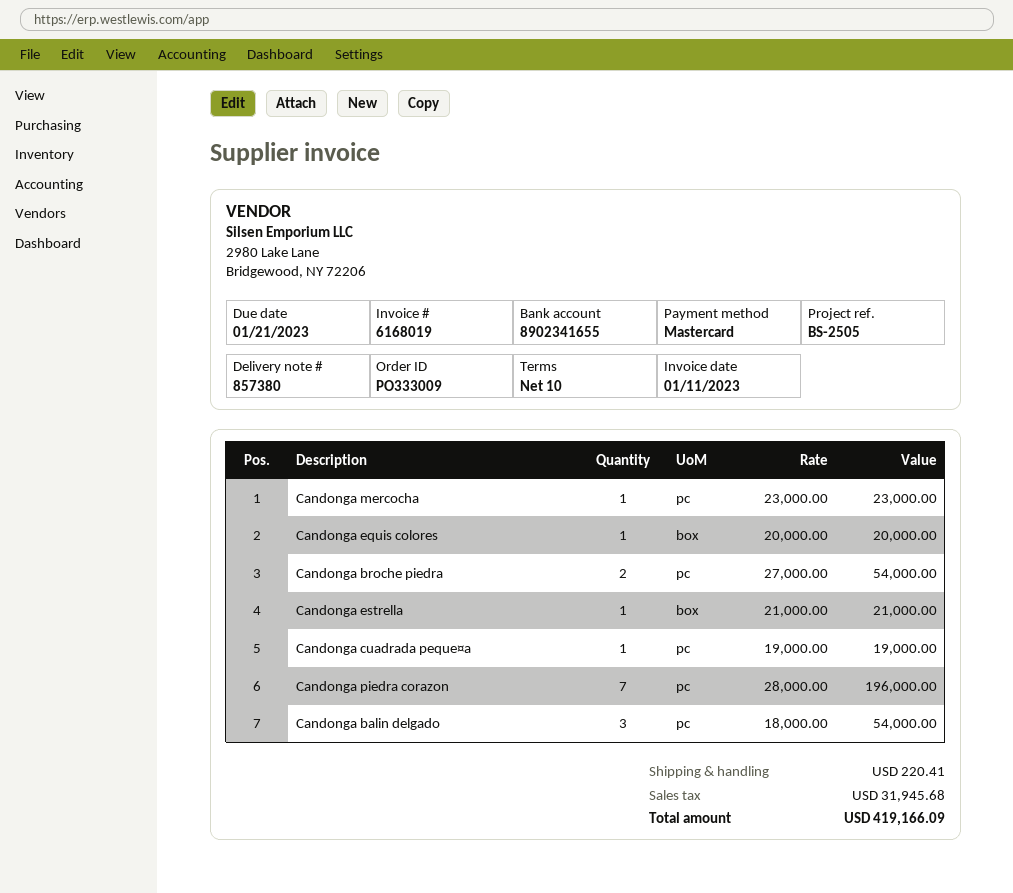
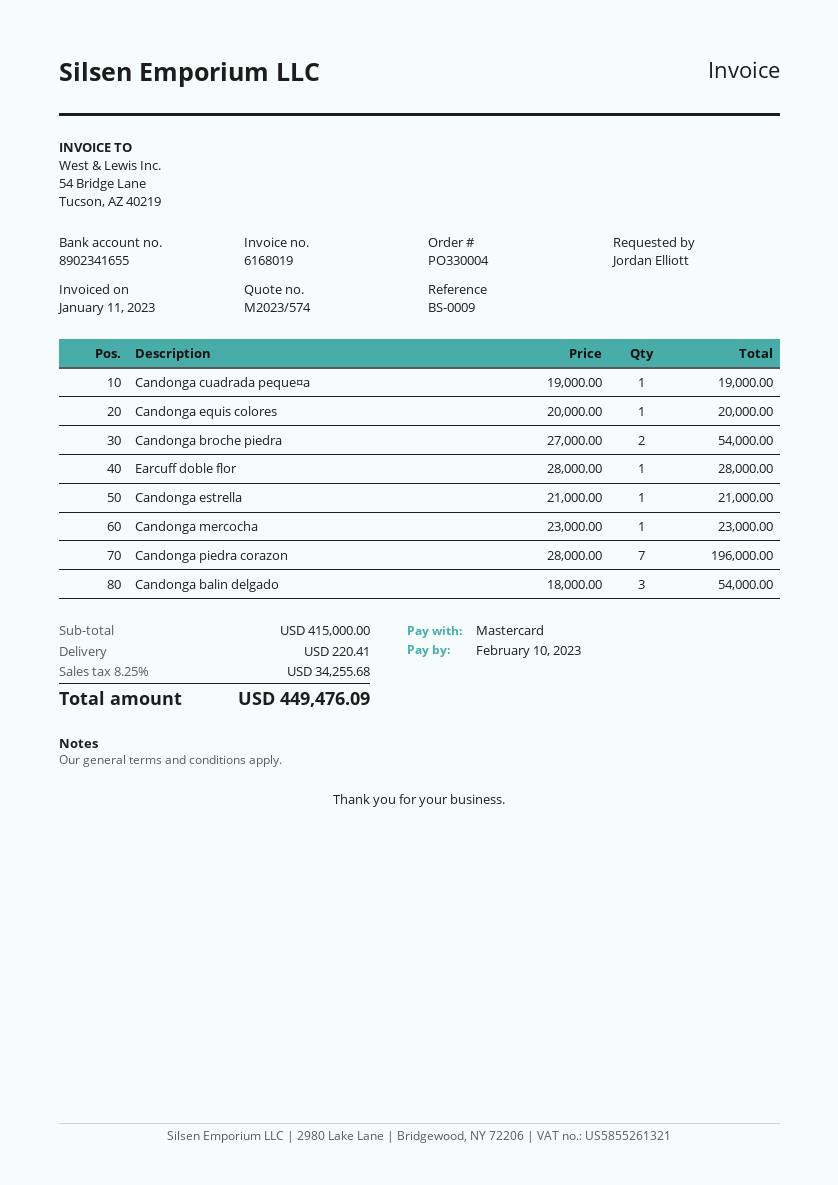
order number: PO333009 -> PO330004
due date: 2023-01-21 -> 2023-02-10
reference: BS-2505 -> BS-0009
Earcuff doble flor: none -> 1 x 28000.00 = 28000.00
tax: 31945.68 -> 34255.68
total: 419166.09 -> 449476.09

